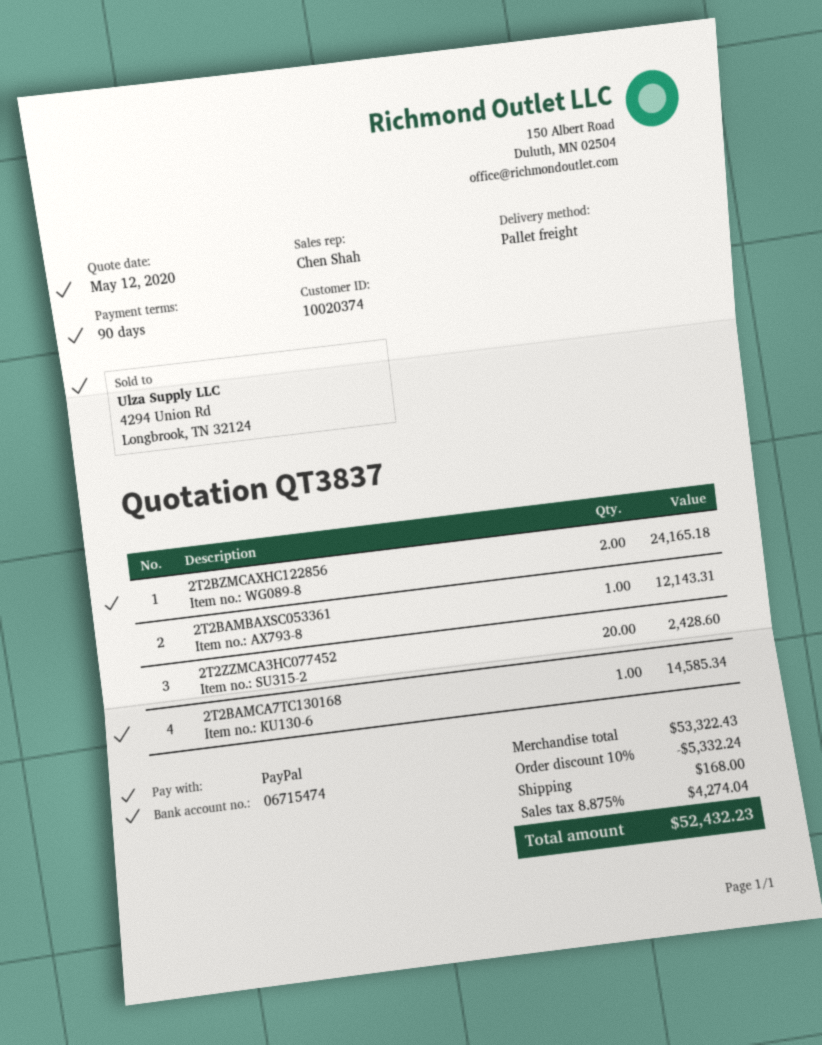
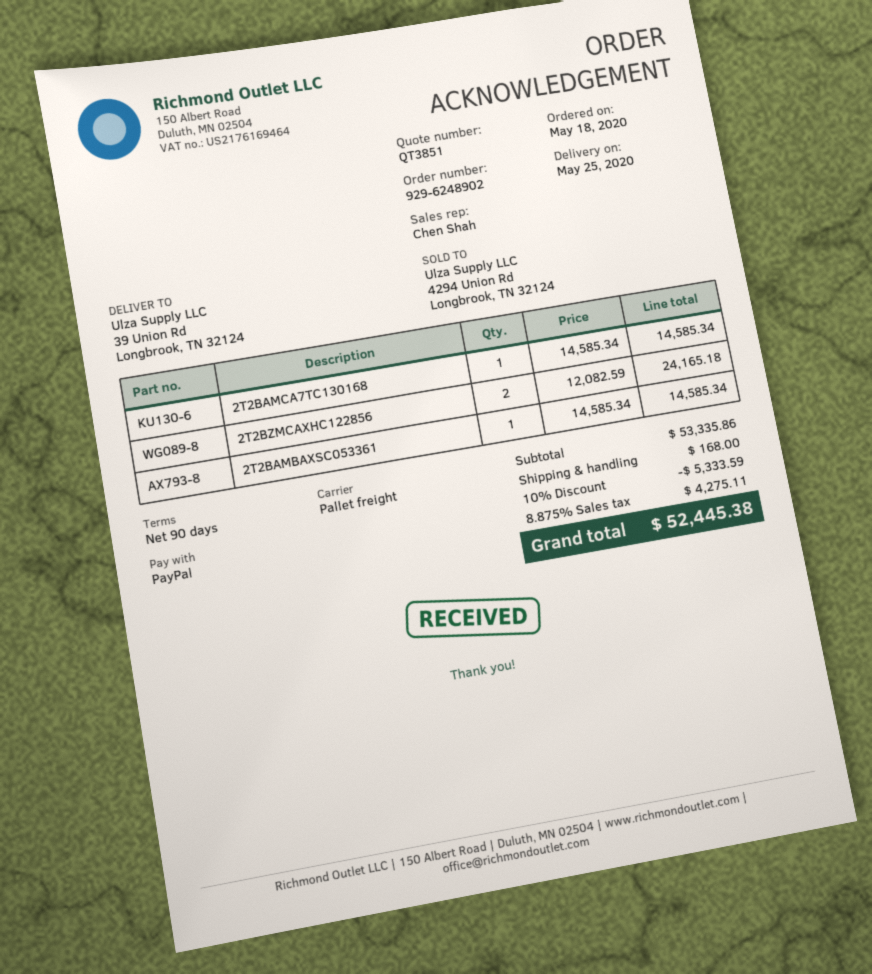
quote number: QT3837 -> QT3851
2T2BAMBAXSC053361: 1 for 12143.31 -> 1 for 14585.34
2T2ZZMCA3HC077452: 20 for 2428.60 -> none
subtotal: 53322.43 -> 53335.86
discount: 10% = 5332.24 -> 10% = 5333.59
tax: 8.875% = 4274.04 -> 8.875% = 4275.11
total: 52432.23 -> 52445.38

